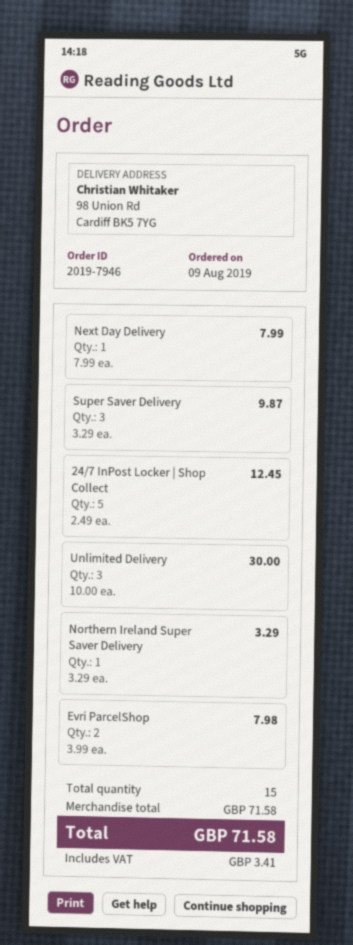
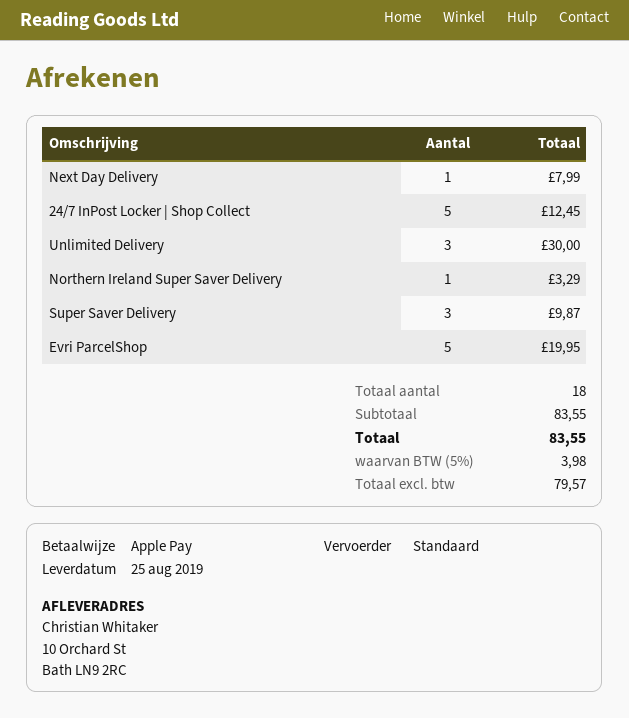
ship to: 98 Union Rd, Cardiff BK5 7YG -> 10 Orchard St, Bath LN9 2RC
Evri ParcelShop: 2 for 7.98 -> 5 for 19.95
total quantity: 15 -> 18
subtotal: 71.58 -> 83.55
tax: 3.41 -> 3.98
total: 71.58 -> 83.55

